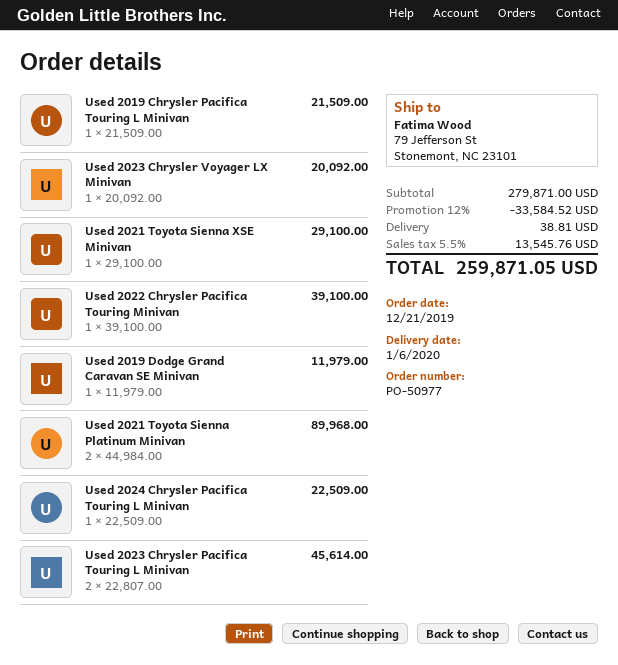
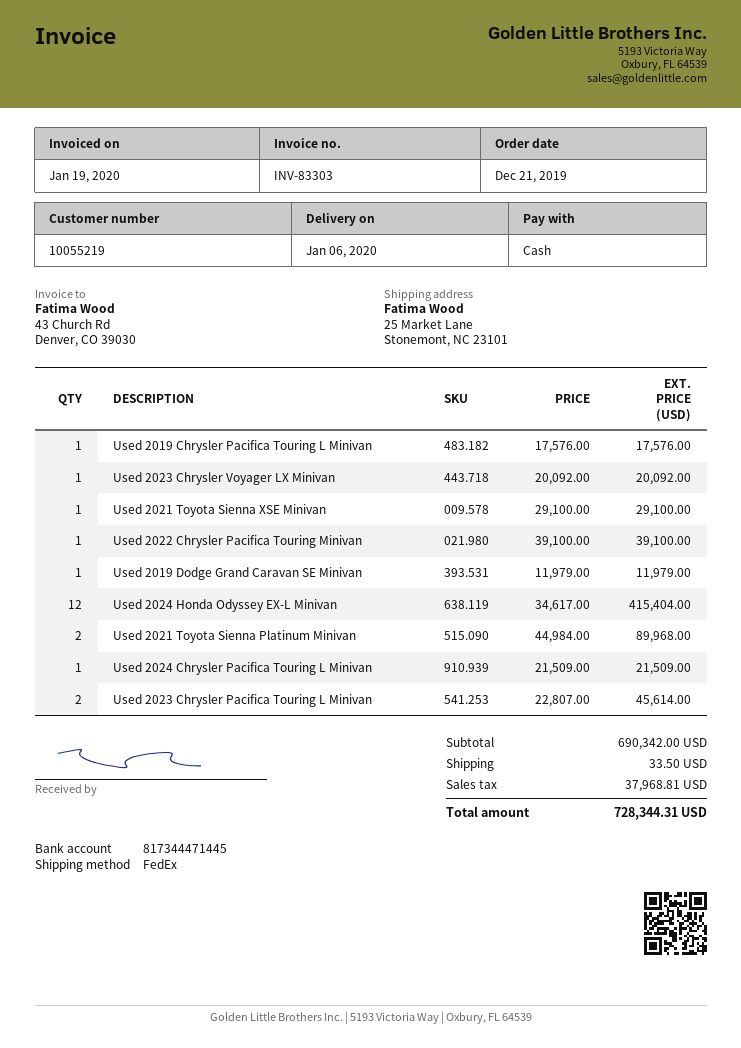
ship to: 79 Jefferson St, Stonemont, NC 23101 -> 25 Market Lane, Stonemont, NC 23101
Used 2019 Chrysler Pacifica Touring L Minivan: 1 x 21509.00 = 21509.00 -> 1 x 17576.00 = 17576.00
Used 2024 Chrysler Pacifica Touring L Minivan: 1 x 22509.00 = 22509.00 -> 1 x 21509.00 = 21509.00
Used 2024 Honda Odyssey EX-L Minivan: none -> 12 x 34617.00 = 415404.00
subtotal: 279871.00 -> 690342.00
discount: 12% = 33584.52 -> none
shipping: 38.81 -> 33.50
tax: 13545.76 -> 37968.81
total: 259871.05 -> 728344.31

